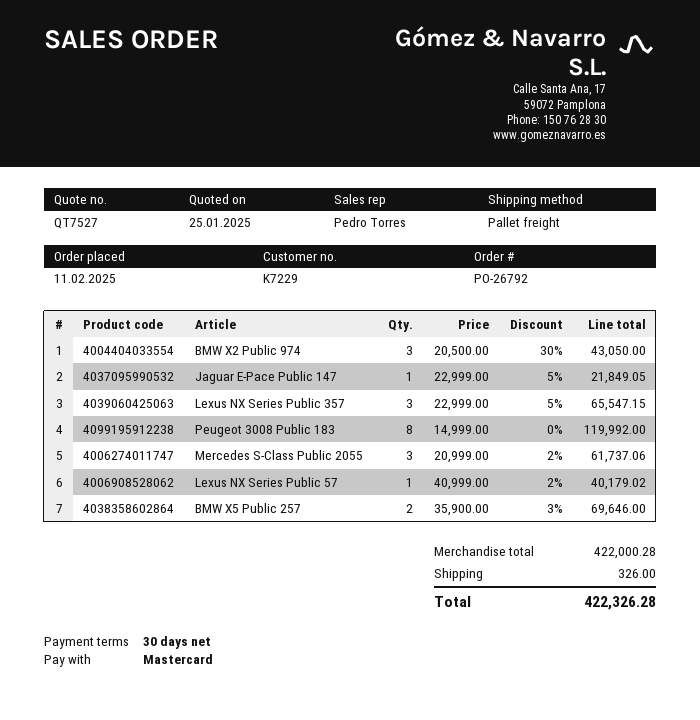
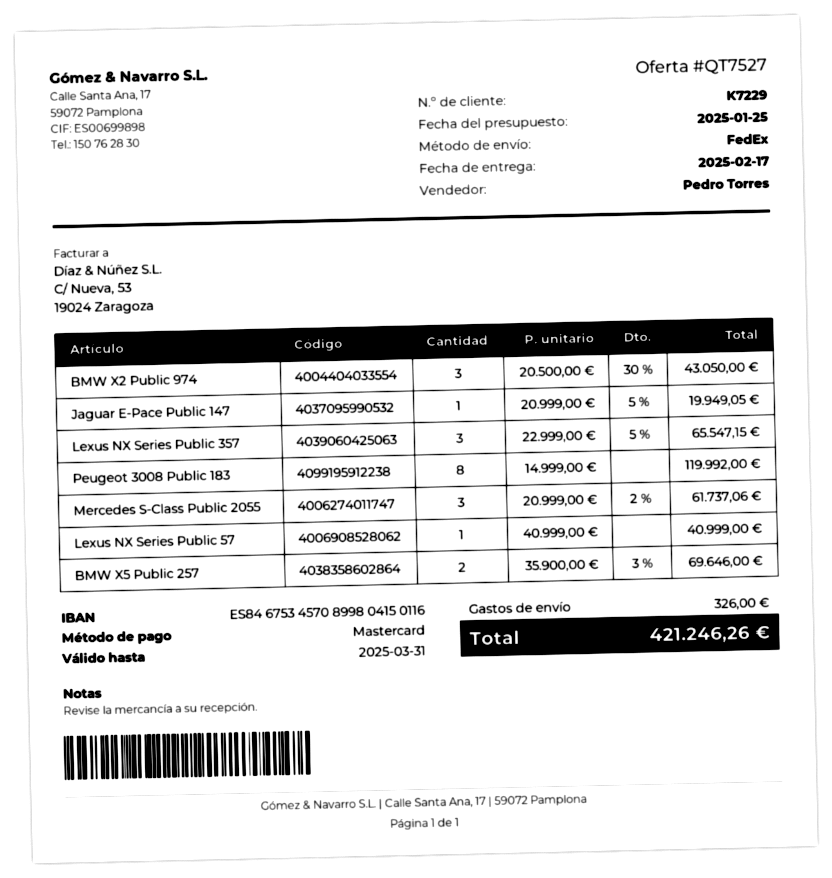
shipping method: pallet freight -> FedEx
Jaguar E-Pace Public 147: 1 x 22999.00 - 5% = 21849.05 -> 1 x 20999.00 - 5% = 19949.05
Lexus NX Series Public 57: 1 x 40999.00 - 2% = 40179.02 -> 1 x 40999.00 = 40999.00
total: 422326.28 -> 421246.26

